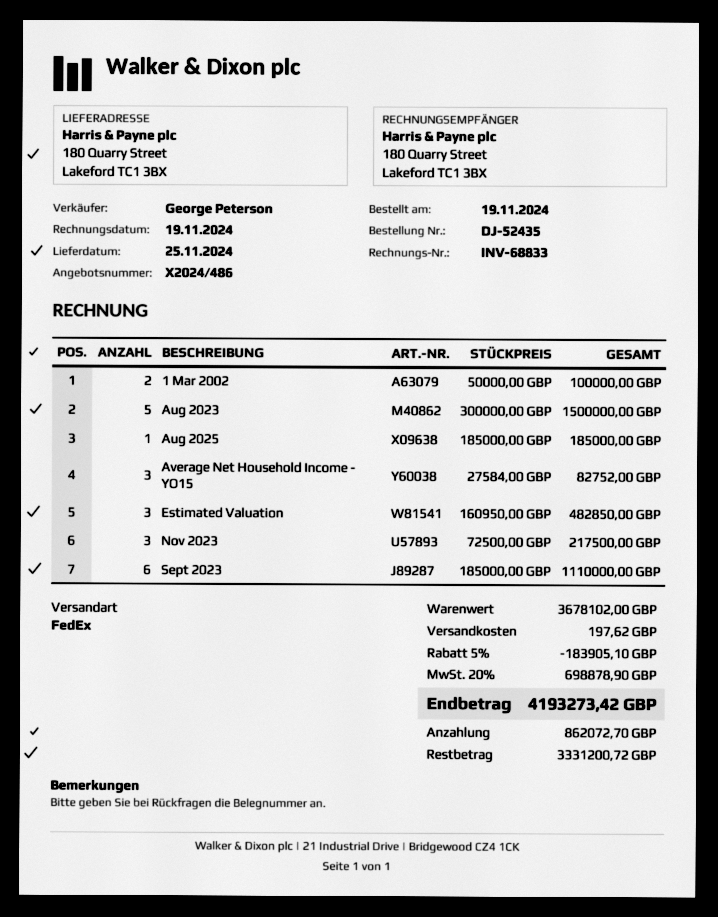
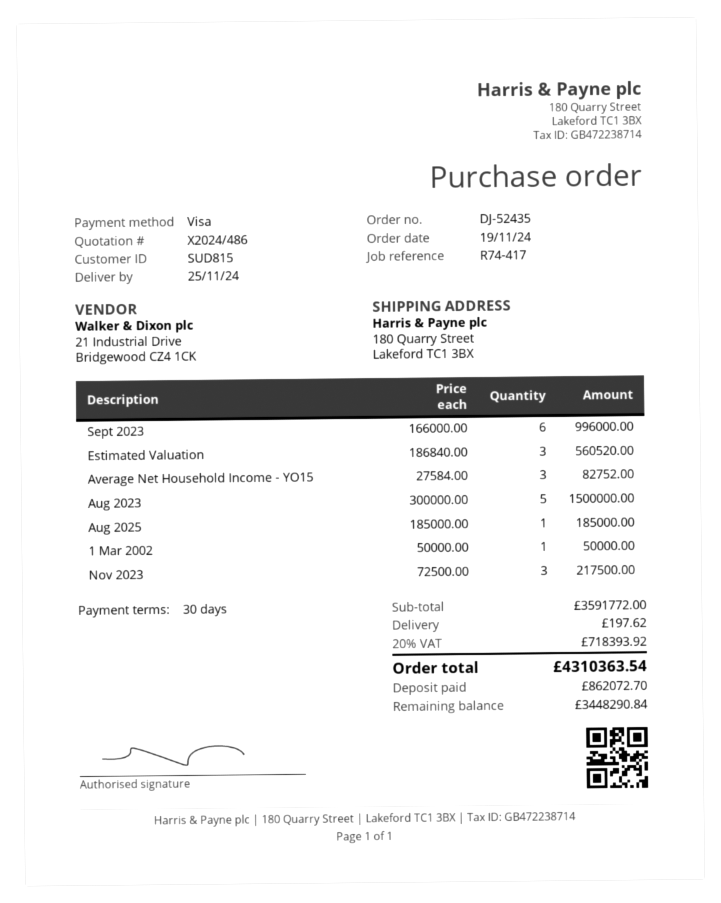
1 Mar 2002: 2 x 50000.00 = 100000.00 -> 1 x 50000.00 = 50000.00
Estimated Valuation: 3 x 160950.00 = 482850.00 -> 3 x 186840.00 = 560520.00
Sept 2023: 6 x 185000.00 = 1110000.00 -> 6 x 166000.00 = 996000.00
subtotal: 3678102.00 -> 3591772.00
discount: 5% = 183905.10 -> none
tax: 20% = 698878.90 -> 20% = 718393.92
total: 4193273.42 -> 4310363.54
balance: 3331200.72 -> 3448290.84

